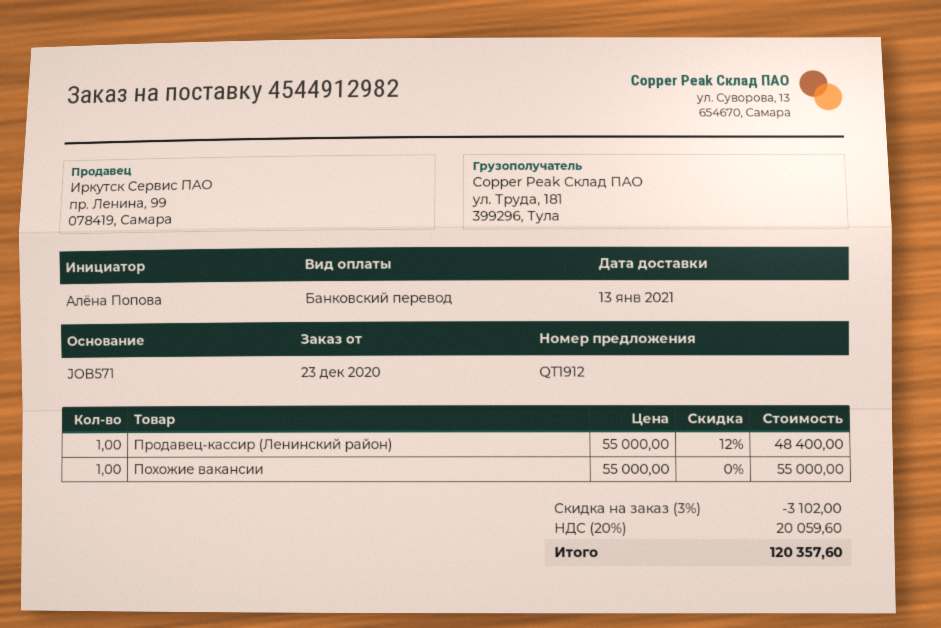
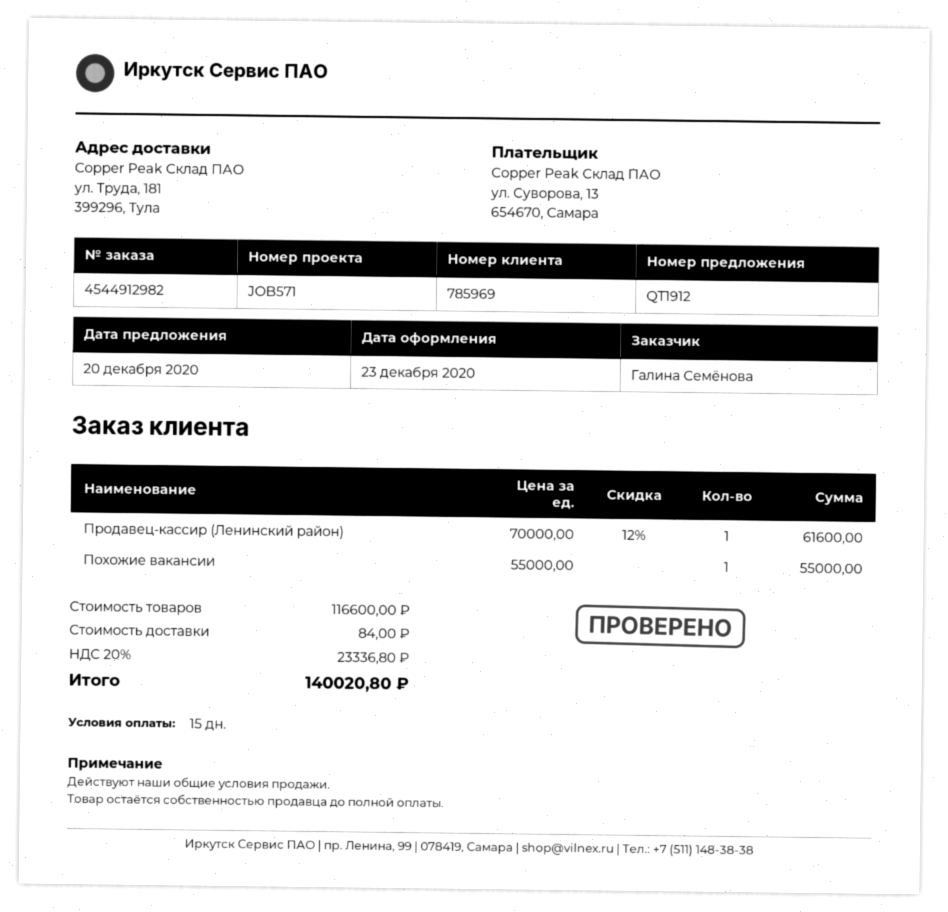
ordered by: Алёна Попова -> Галина Семёнова
Продавец-кассир (Ленинский район): 1 x 55000.00 - 12% = 48400.00 -> 1 x 70000.00 - 12% = 61600.00
discount: 3% = 3102.00 -> none
shipping: none -> 84.00
tax: 20% = 20059.60 -> 20% = 23336.80
total: 120357.60 -> 140020.80

